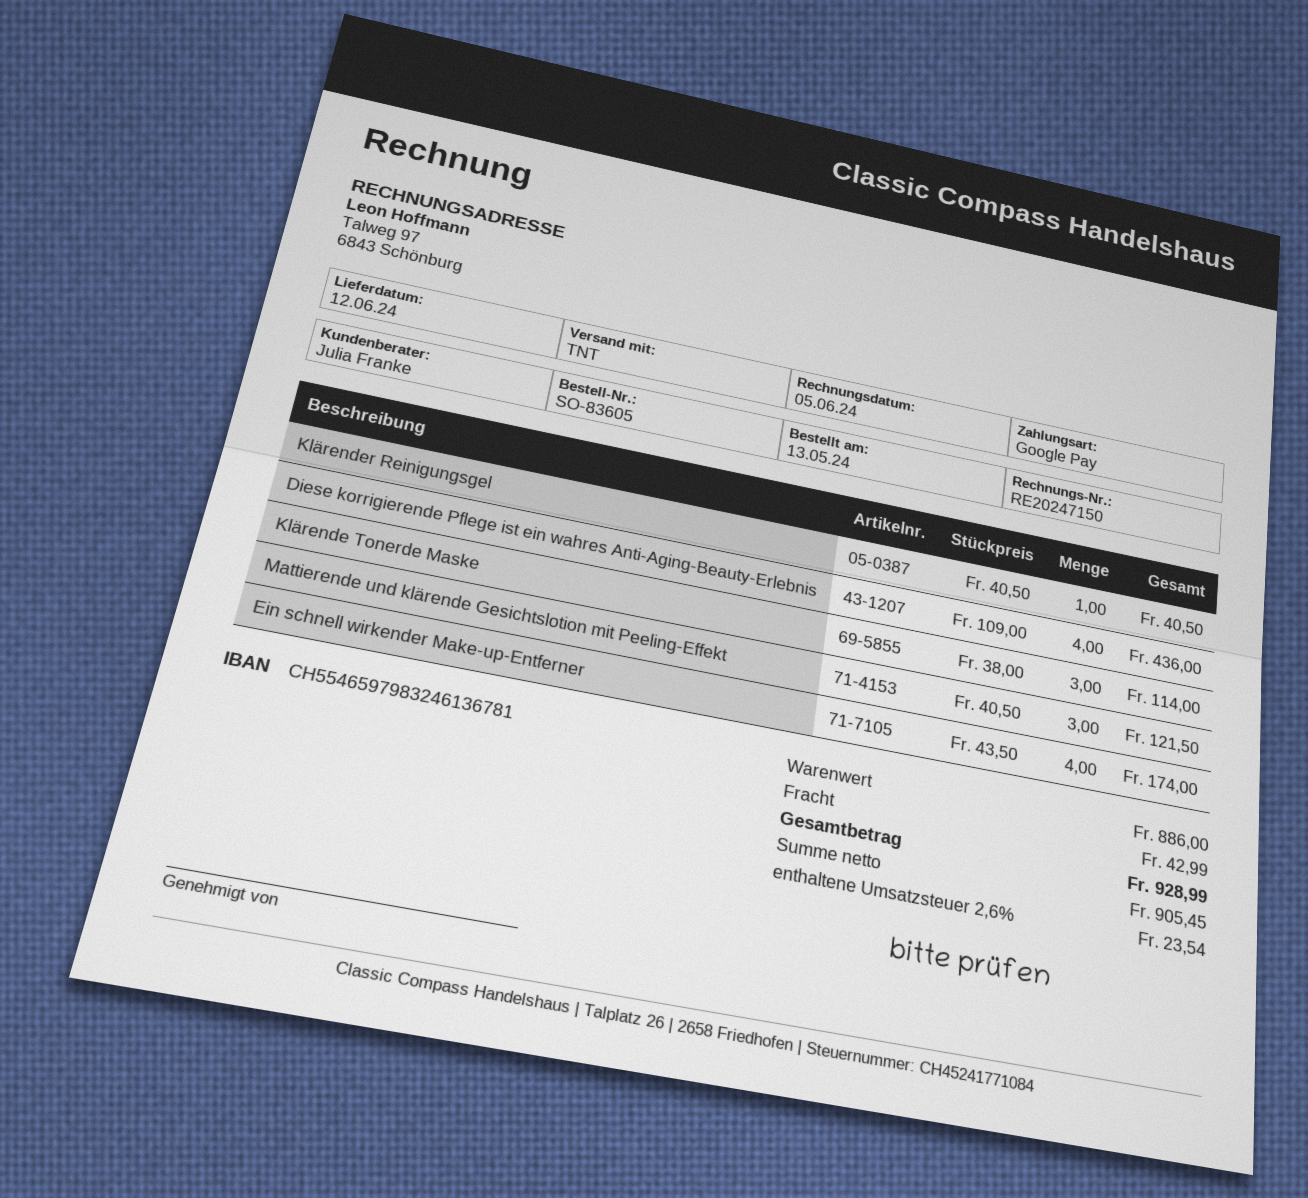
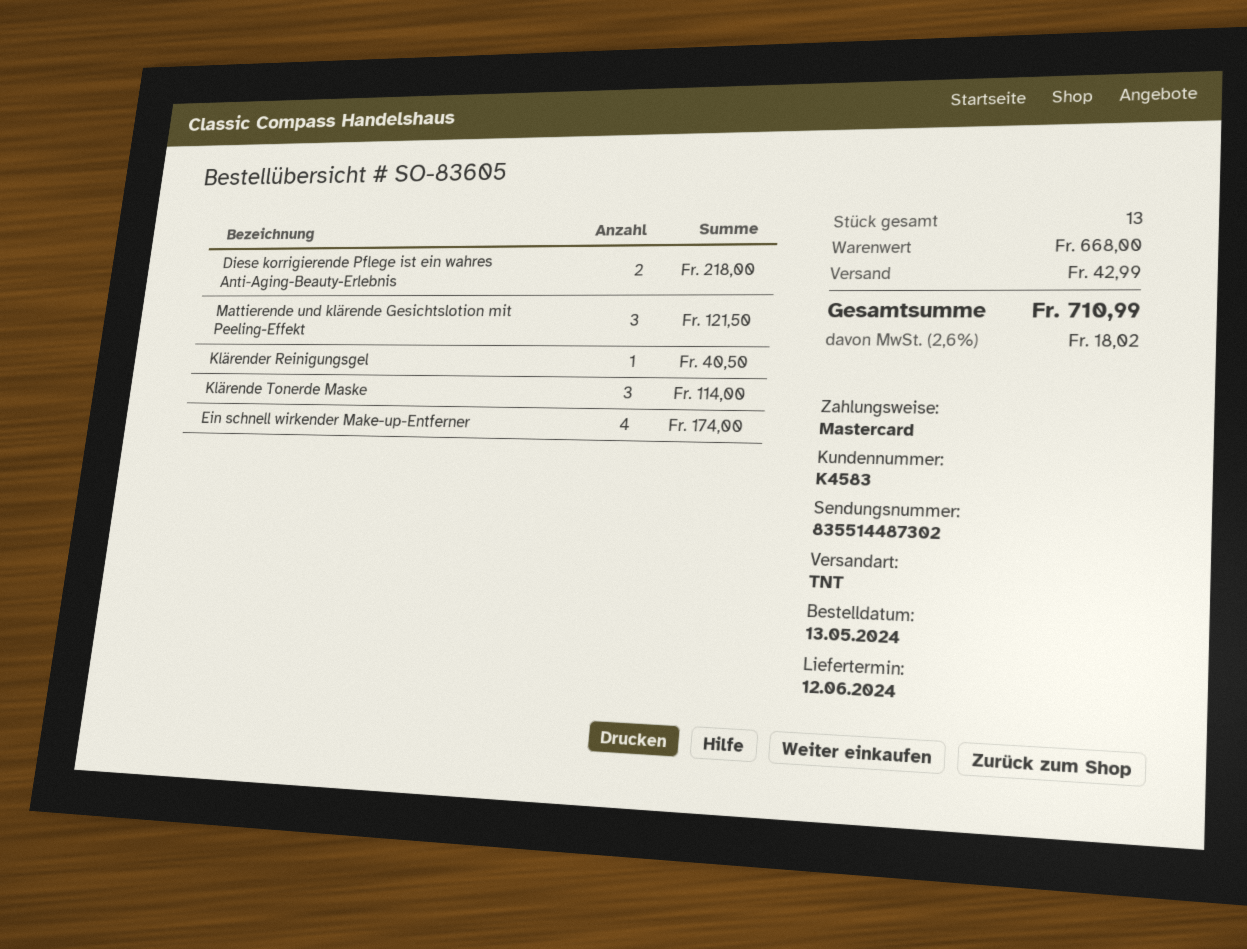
payment method: Google Pay -> Mastercard
Diese korrigierende Pflege ist ein wahres Anti-Aging-Beauty-Erlebnis: 4 for 436.00 -> 2 for 218.00
subtotal: 886.00 -> 668.00
tax: 2.6% = 23.54 -> 2.6% = 18.02
total: 928.99 -> 710.99

